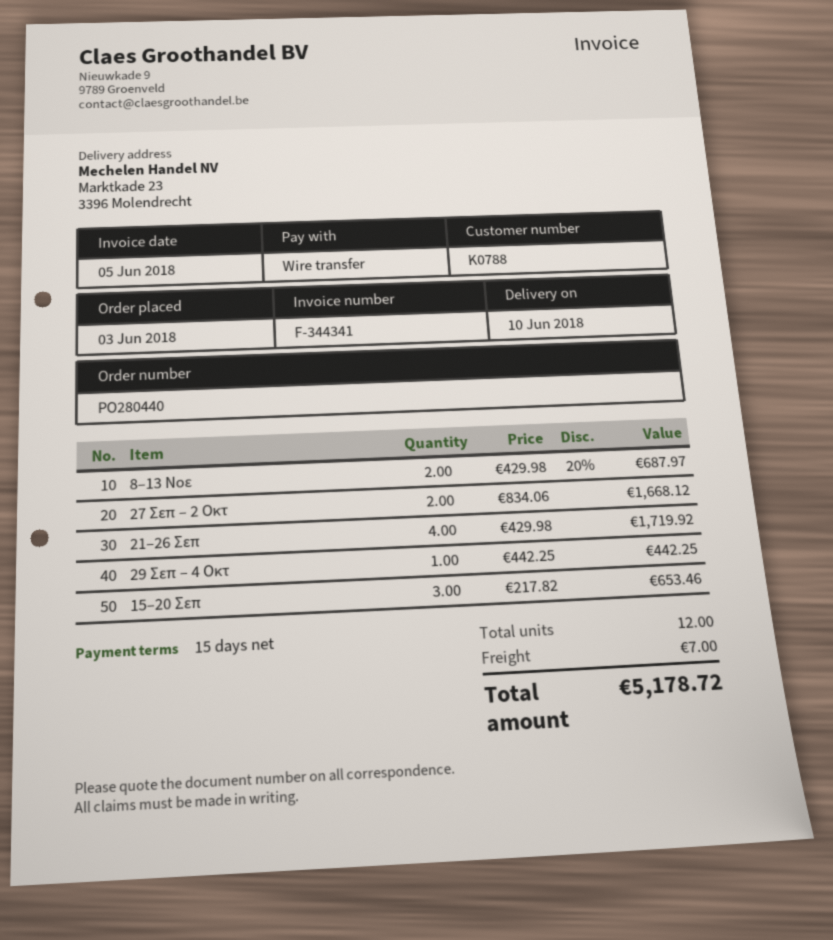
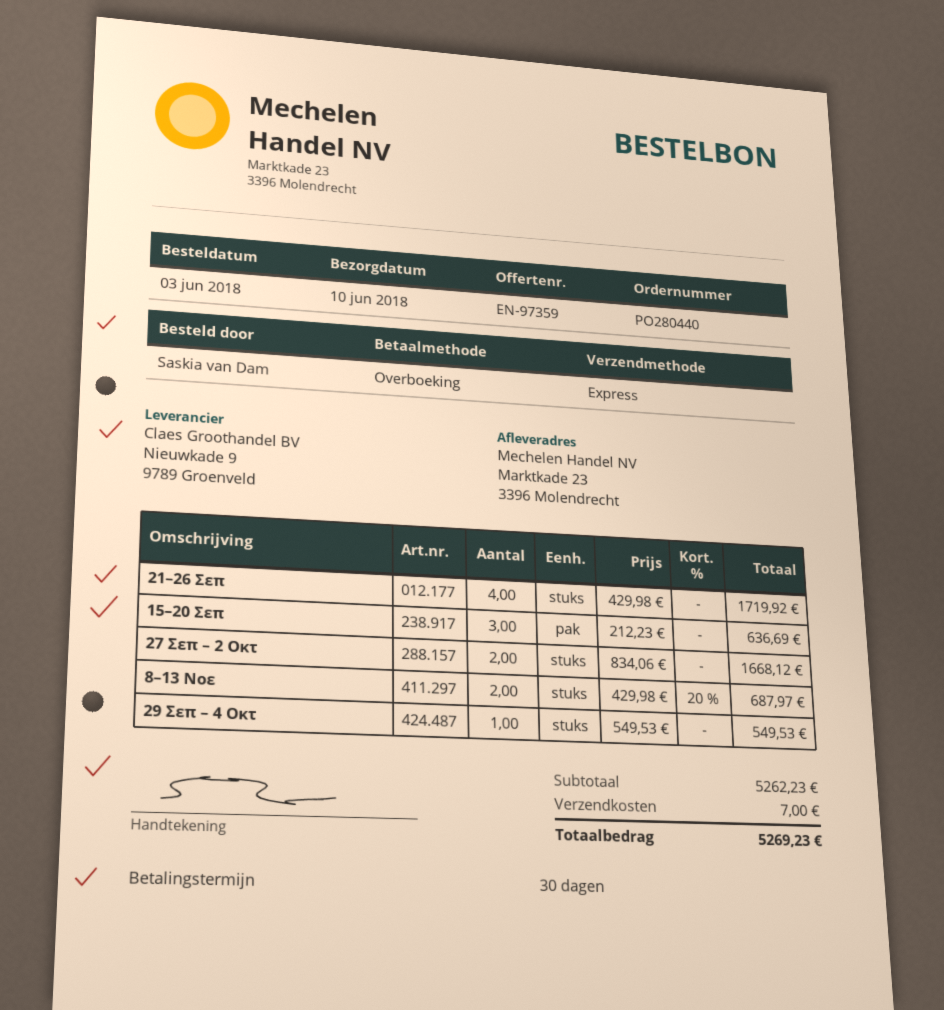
payment terms: 15 days -> 30 days
29 Σεπ – 4 Οκτ: 1 x 442.25 = 442.25 -> 1 x 549.53 = 549.53
15–20 Σεπ: 3 x 217.82 = 653.46 -> 3 x 212.23 = 636.69
total: 5178.72 -> 5269.23

